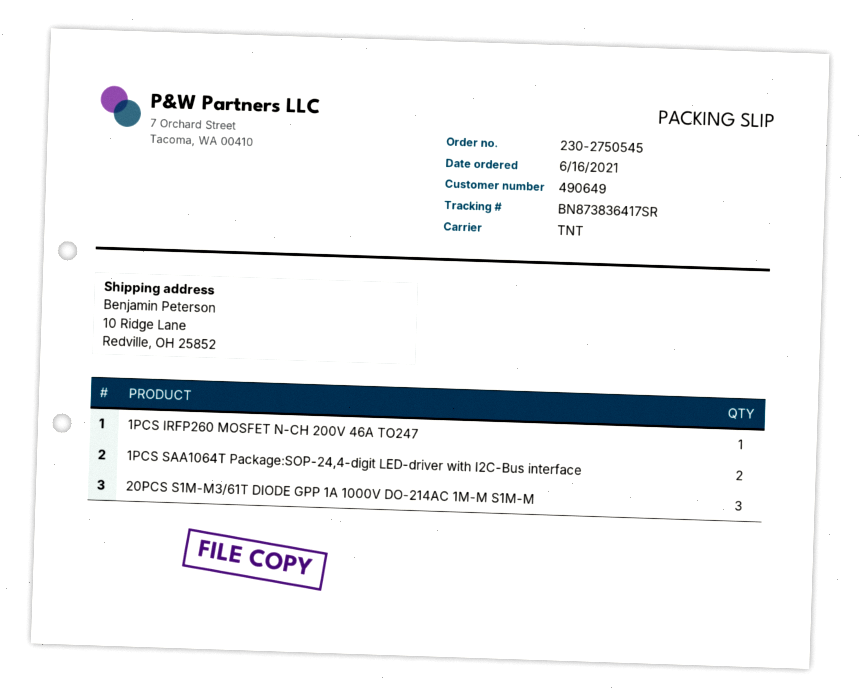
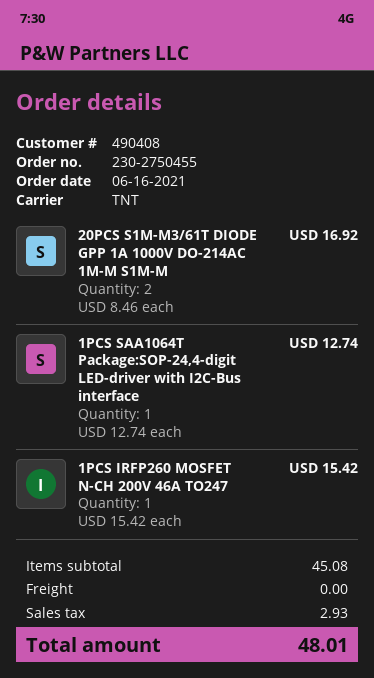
order number: 230-2750545 -> 230-2750455
customer number: 490649 -> 490408
1PCS SAA1064T Package:SOP-24,4-digit LED-driver with I2C-Bus interface: 2 -> 1
20PCS S1M-M3/61T DIODE GPP 1A 1000V DO-214AC 1M-M S1M-M: 3 -> 2

